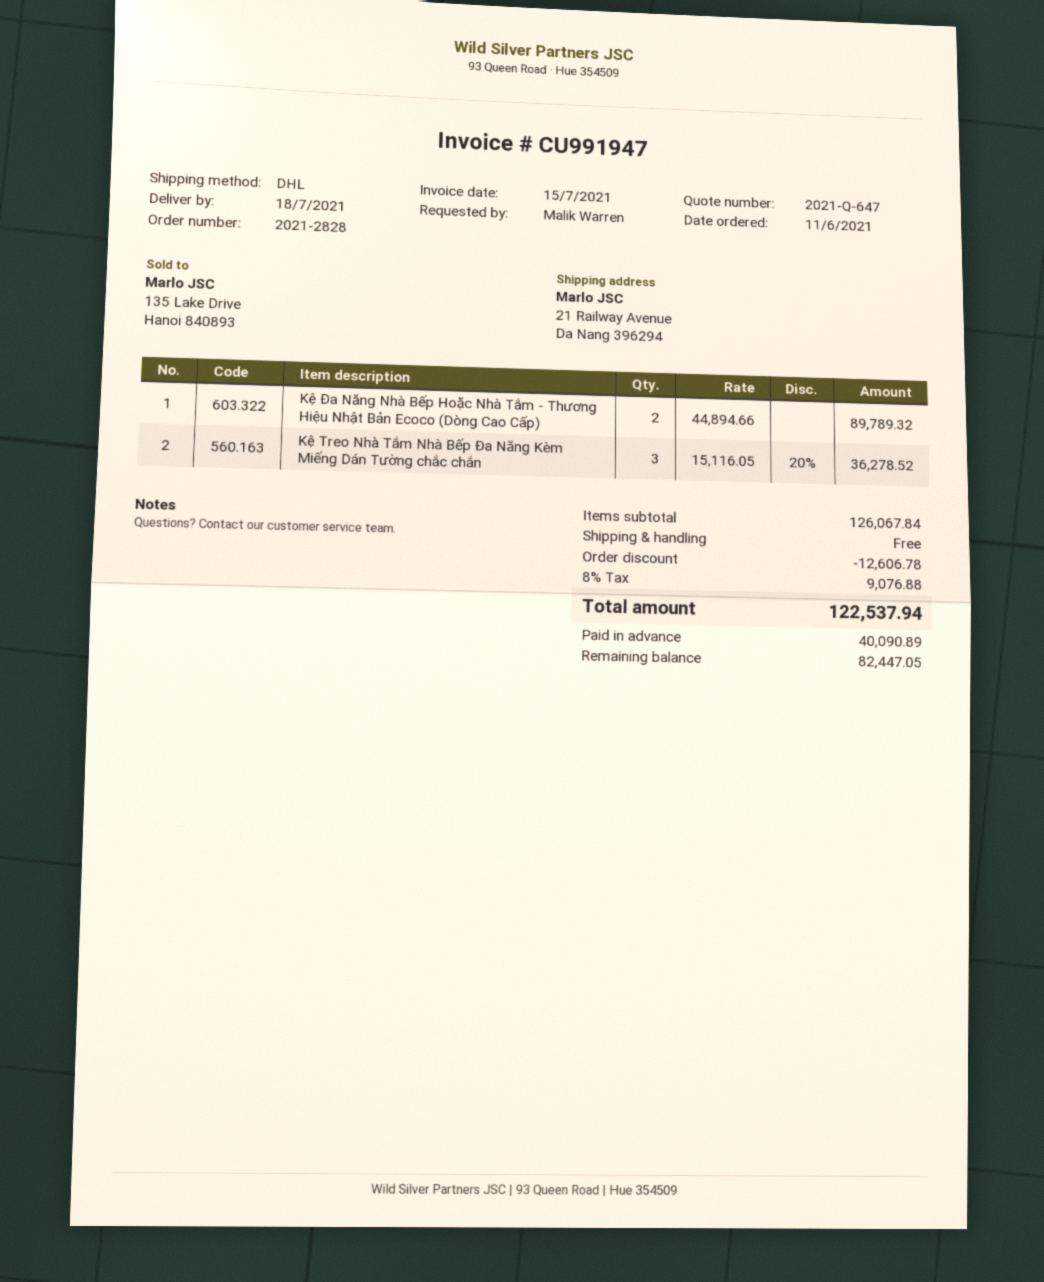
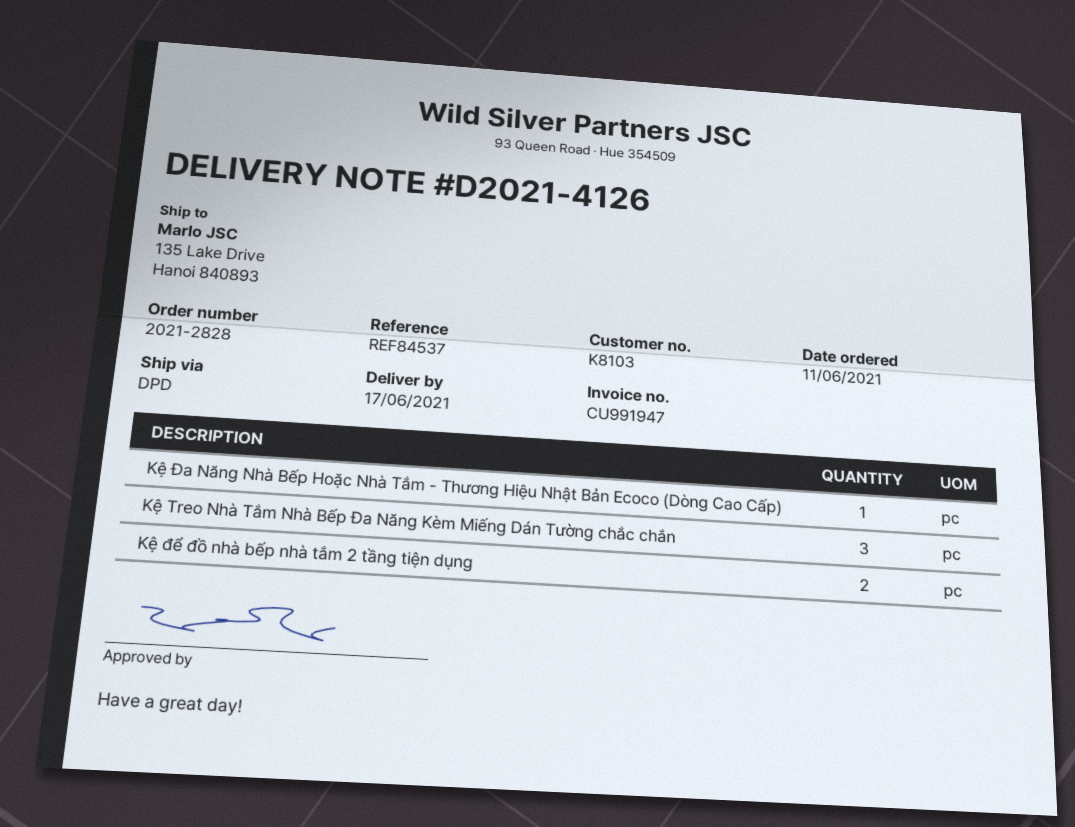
delivery date: 2021-07-18 -> 2021-06-17
shipping method: DHL -> DPD
ship to: 21 Railway Avenue, Da Nang 396294 -> 135 Lake Drive, Hanoi 840893
Kệ Đa Năng Nhà Bếp Hoặc Nhà Tắm - Thương Hiệu Nhật Bản Ecoco (Dòng Cao Cấp): 2 -> 1
Kệ để đồ nhà bếp nhà tắm 2 tầng tiện dụng: none -> 2

